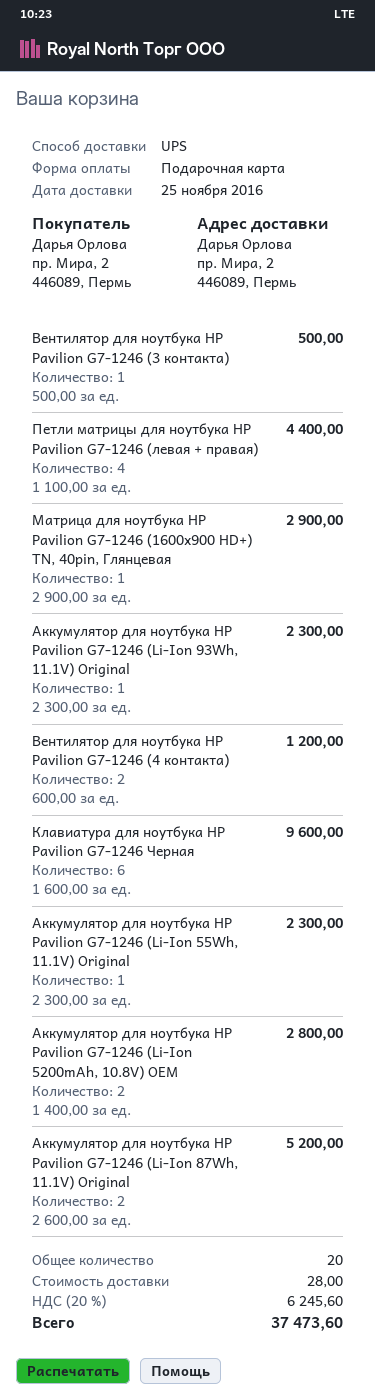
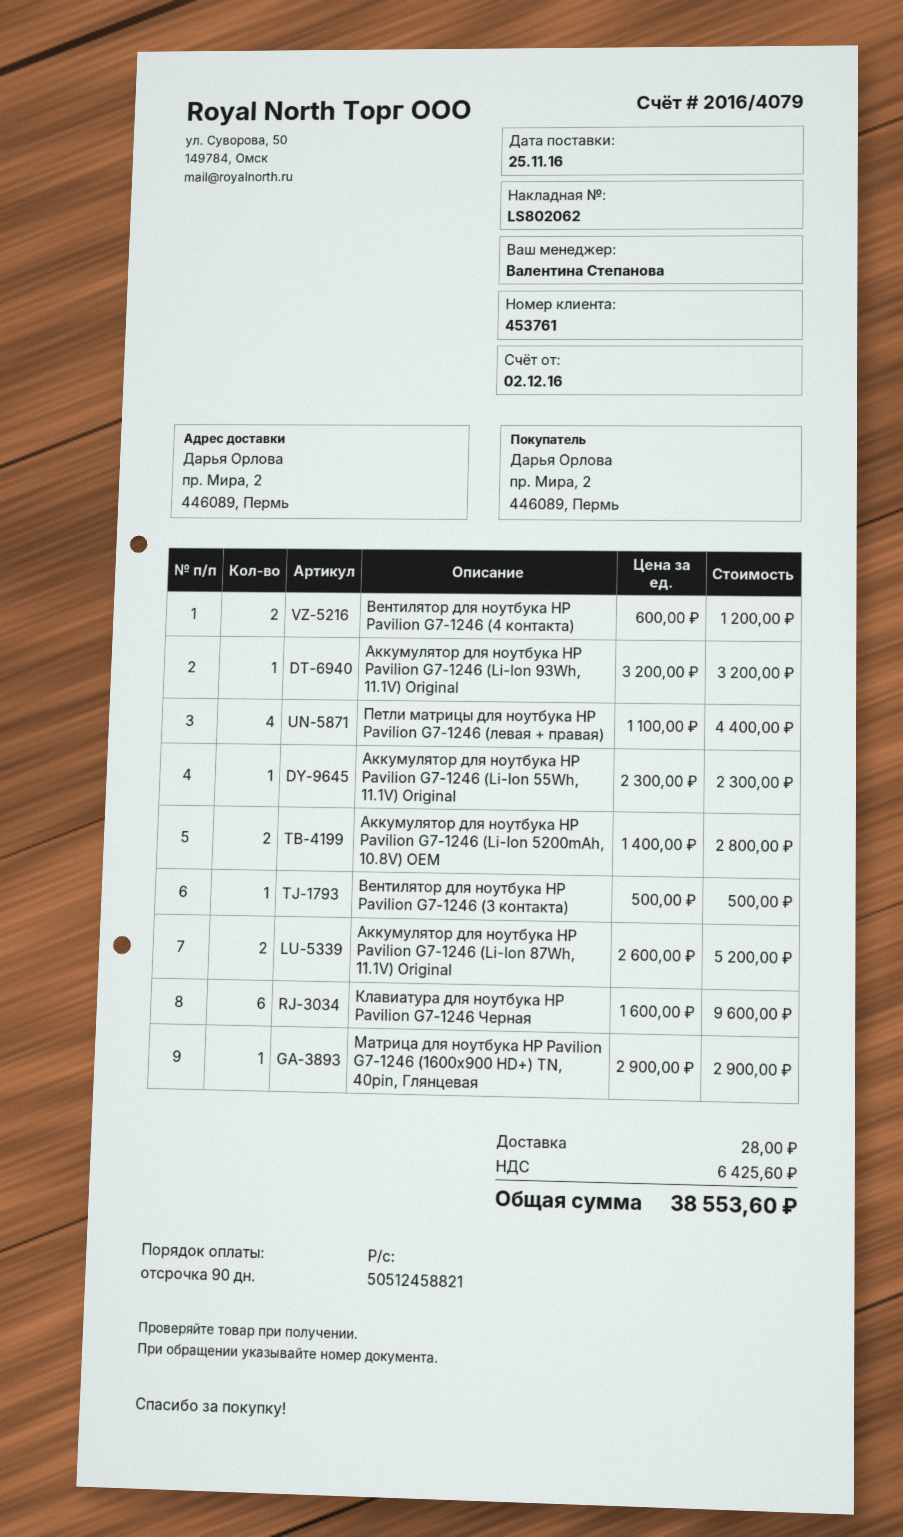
Аккумулятор для ноутбука HP Pavilion G7-1246 (Li-Ion 93Wh, 11.1V) Original: 1 x 2300.00 = 2300.00 -> 1 x 3200.00 = 3200.00
tax: 6245.60 -> 6425.60
total: 37473.60 -> 38553.60

